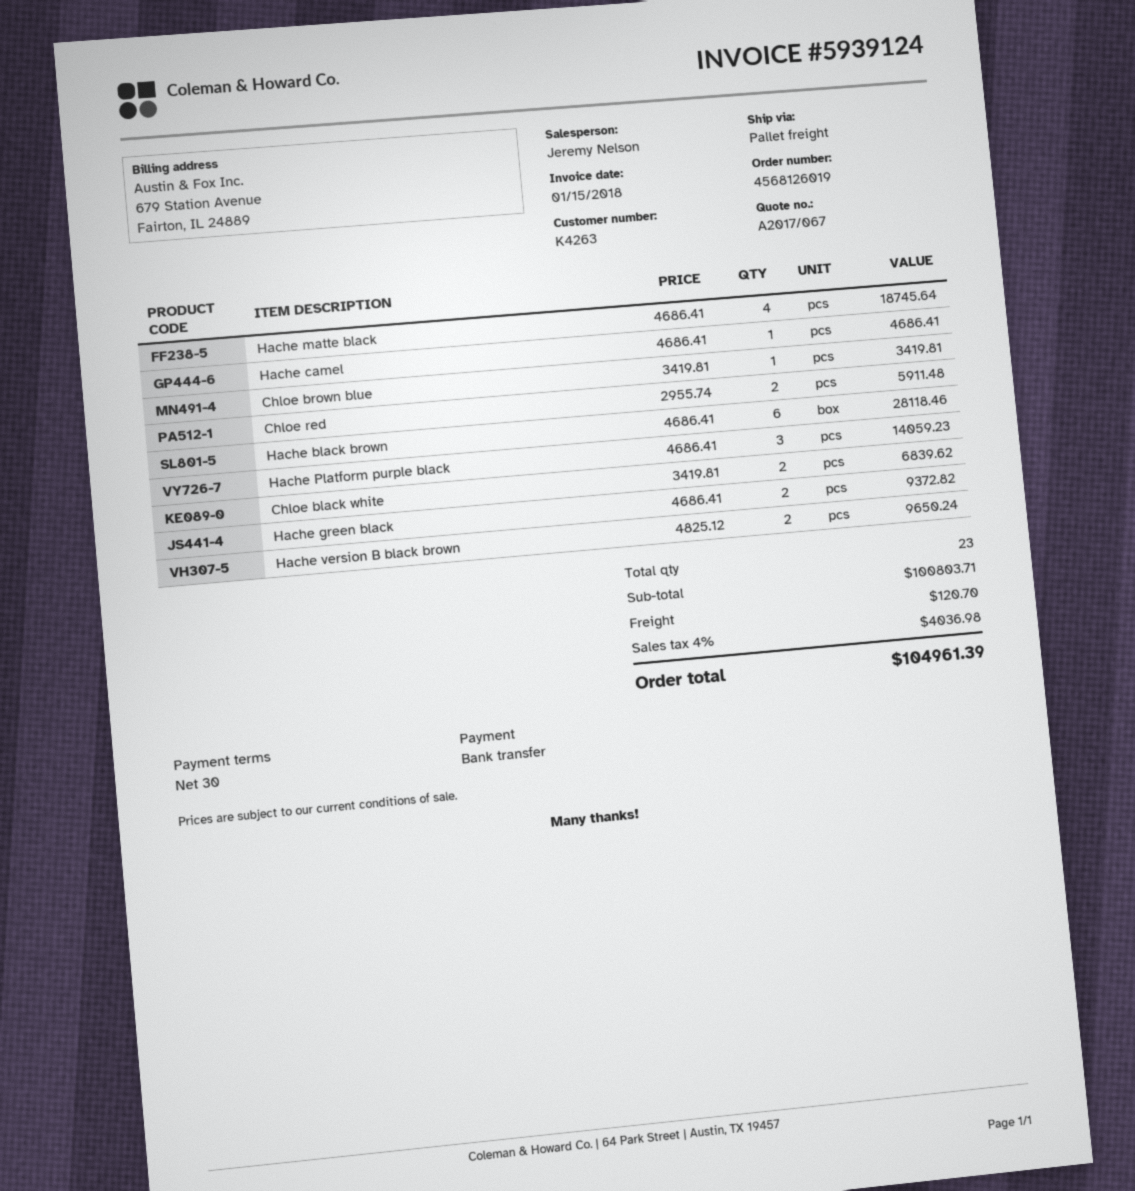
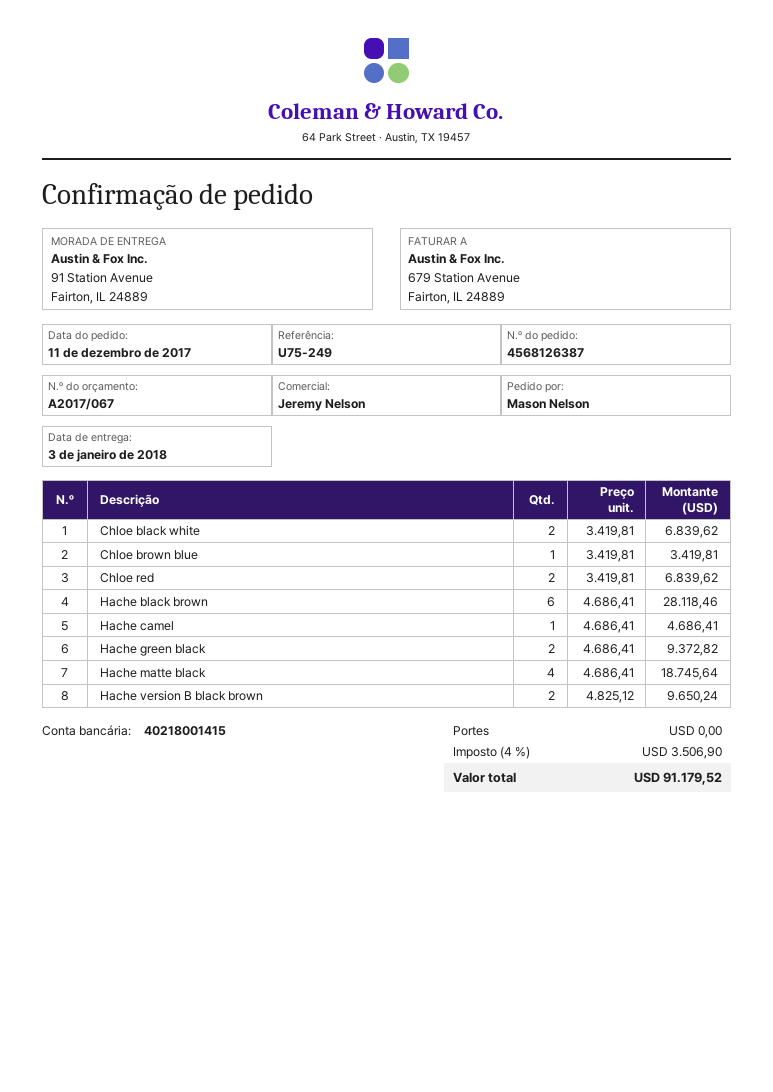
order number: 4568126019 -> 4568126387
Chloe red: 2 x 2955.74 = 5911.48 -> 2 x 3419.81 = 6839.62
Hache Platform purple black: 3 x 4686.41 = 14059.23 -> none
shipping: 120.70 -> 0.00
tax: 4% = 4036.98 -> 4% = 3506.90
total: 104961.39 -> 91179.52

